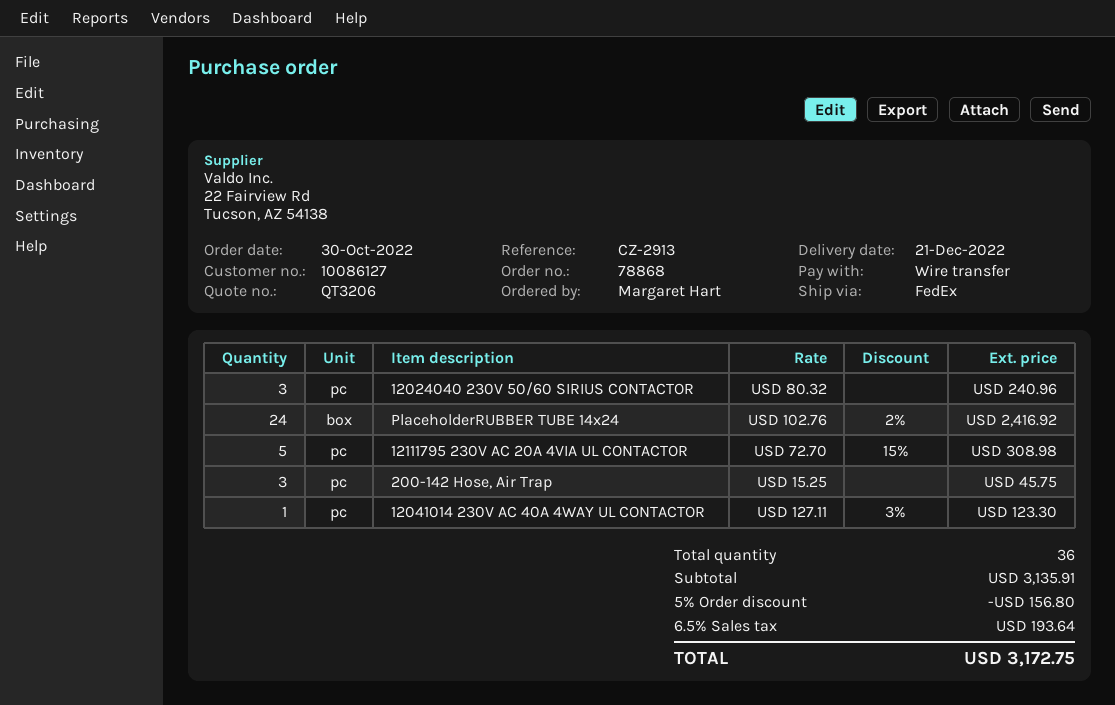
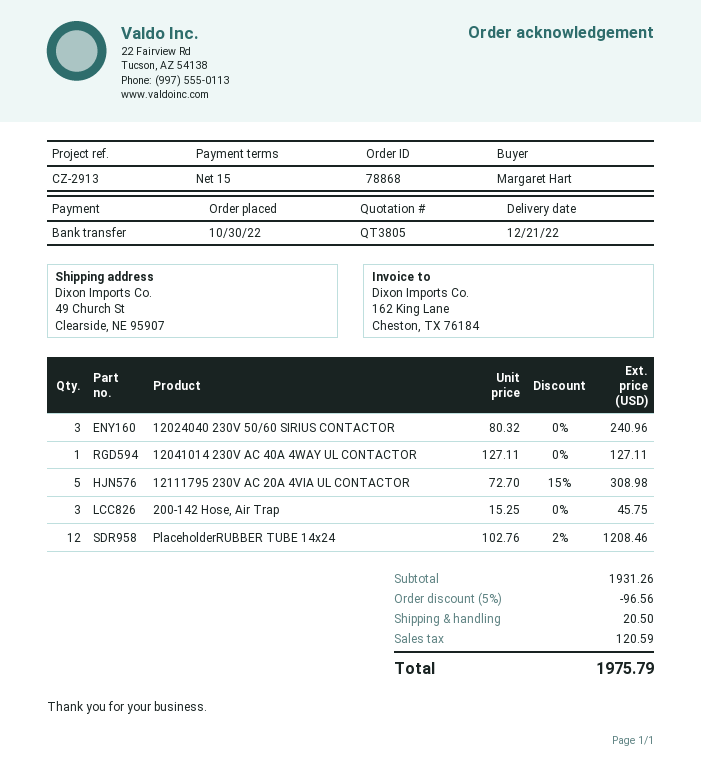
quote number: QT3206 -> QT3805
PlaceholderRUBBER TUBE 14x24: 24 x 102.76 - 2% = 2416.92 -> 12 x 102.76 - 2% = 1208.46
12041014 230V AC 40A 4WAY UL CONTACTOR: 1 x 127.11 - 3% = 123.30 -> 1 x 127.11 = 127.11
subtotal: 3135.91 -> 1931.26
discount: 5% = 156.80 -> 5% = 96.56
shipping: none -> 20.50
tax: 193.64 -> 120.59
total: 3172.75 -> 1975.79

